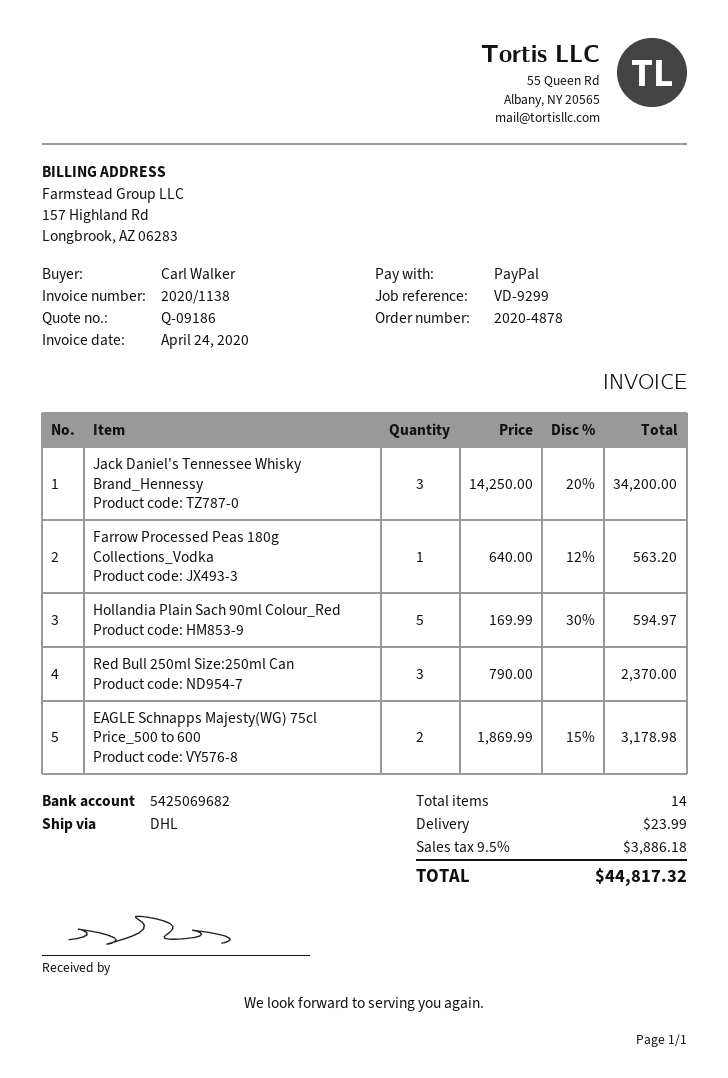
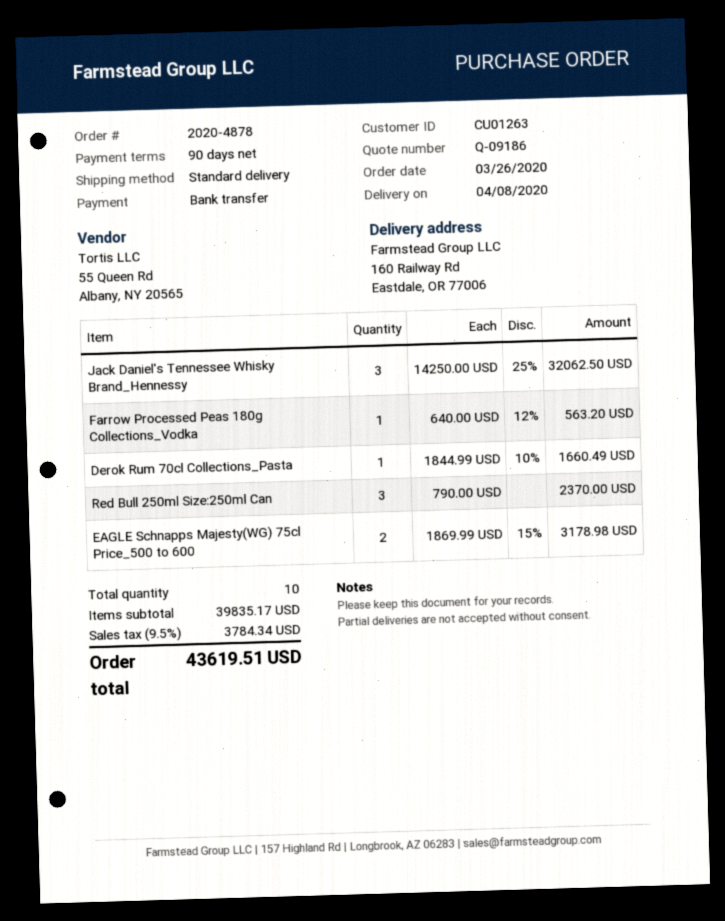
payment method: PayPal -> bank transfer
shipping method: DHL -> standard
Jack Daniel's Tennessee Whisky Brand_Hennessy: 3 x 14250.00 - 20% = 34200.00 -> 3 x 14250.00 - 25% = 32062.50
Hollandia Plain Sach 90ml Colour_Red: 5 x 169.99 - 30% = 594.97 -> none
Derok Rum 70cl Collections_Pasta: none -> 1 x 1844.99 - 10% = 1660.49
total quantity: 14 -> 10
shipping: 23.99 -> none
tax: 9.5% = 3886.18 -> 9.5% = 3784.34
total: 44817.32 -> 43619.51

